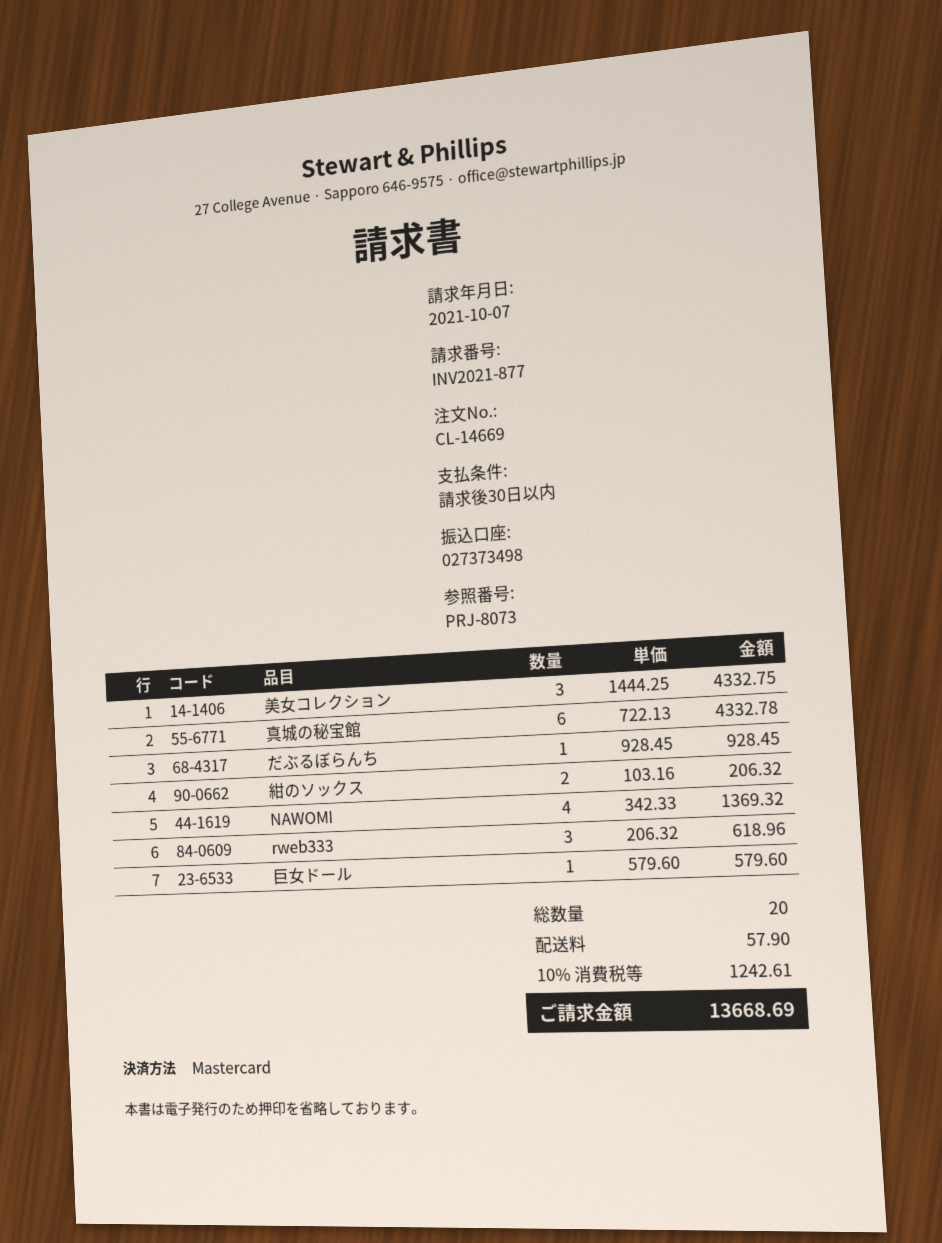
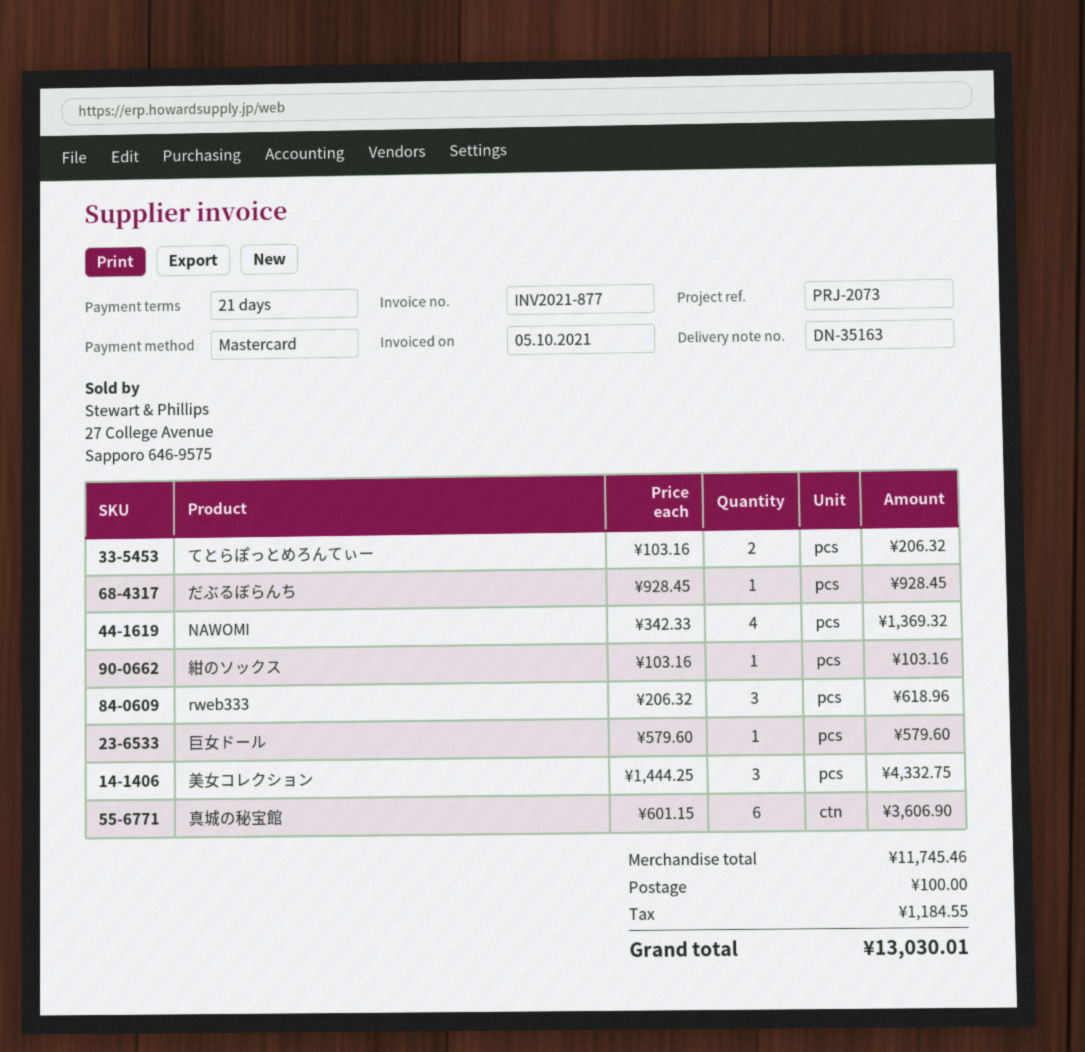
invoice date: 2021-10-07 -> 2021-10-05
payment terms: 30 days -> 21 days
reference: PRJ-8073 -> PRJ-2073
真城の秘宝館: 6 x 722.13 = 4332.78 -> 6 x 601.15 = 3606.90
紺のソックス: 2 x 103.16 = 206.32 -> 1 x 103.16 = 103.16
てとらぽっとめろんてぃー: none -> 2 x 103.16 = 206.32
shipping: 57.90 -> 100.00
tax: 1242.61 -> 1184.55
total: 13668.69 -> 13030.01

